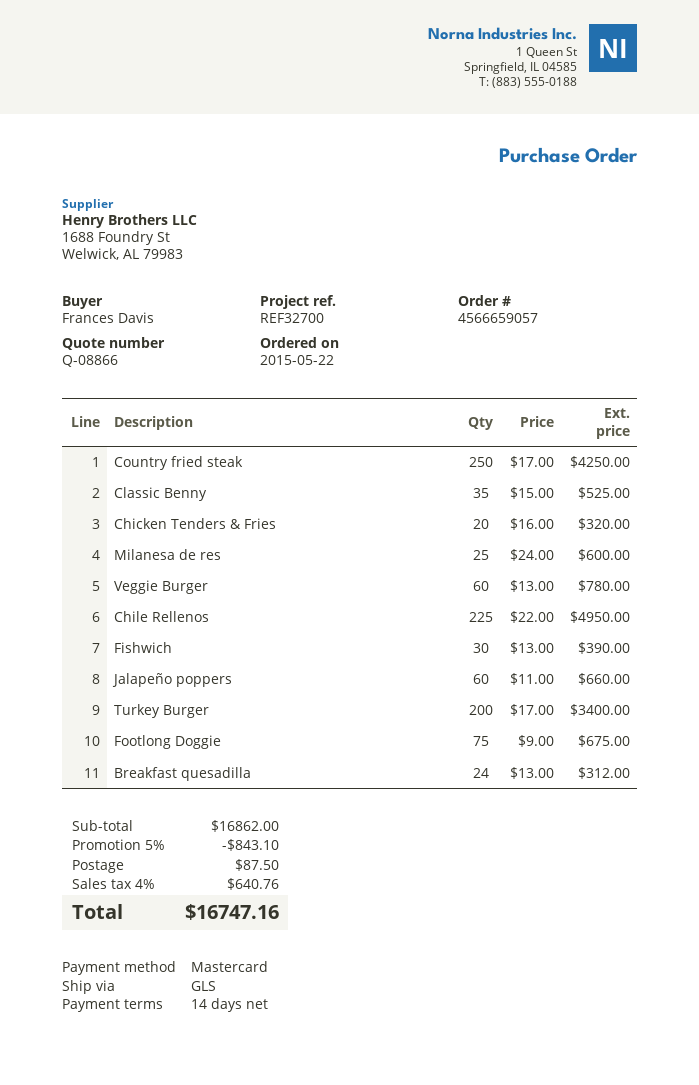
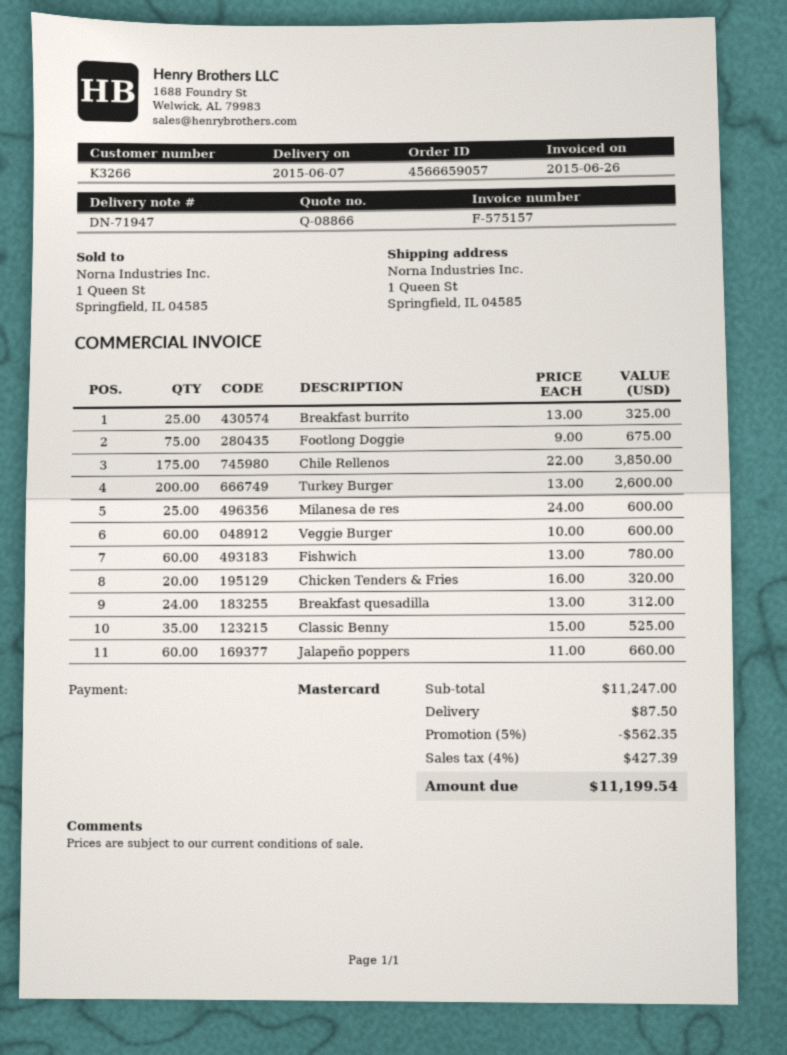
Country fried steak: 250 x 17.00 = 4250.00 -> none
Veggie Burger: 60 x 13.00 = 780.00 -> 60 x 10.00 = 600.00
Chile Rellenos: 225 x 22.00 = 4950.00 -> 175 x 22.00 = 3850.00
Fishwich: 30 x 13.00 = 390.00 -> 60 x 13.00 = 780.00
Turkey Burger: 200 x 17.00 = 3400.00 -> 200 x 13.00 = 2600.00
Breakfast burrito: none -> 25 x 13.00 = 325.00
subtotal: 16862.00 -> 11247.00
discount: 5% = 843.10 -> 5% = 562.35
tax: 4% = 640.76 -> 4% = 427.39
total: 16747.16 -> 11199.54

